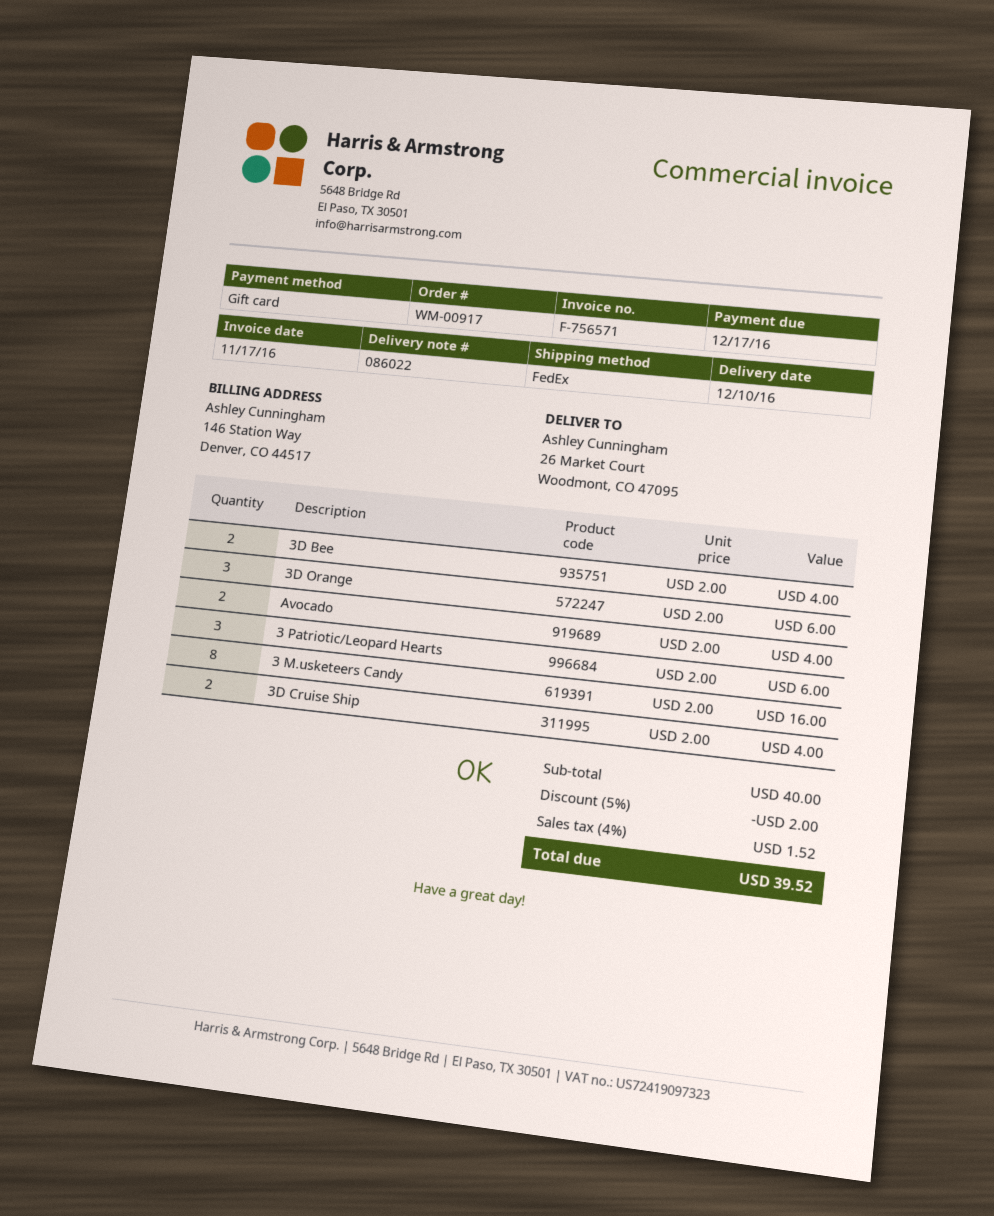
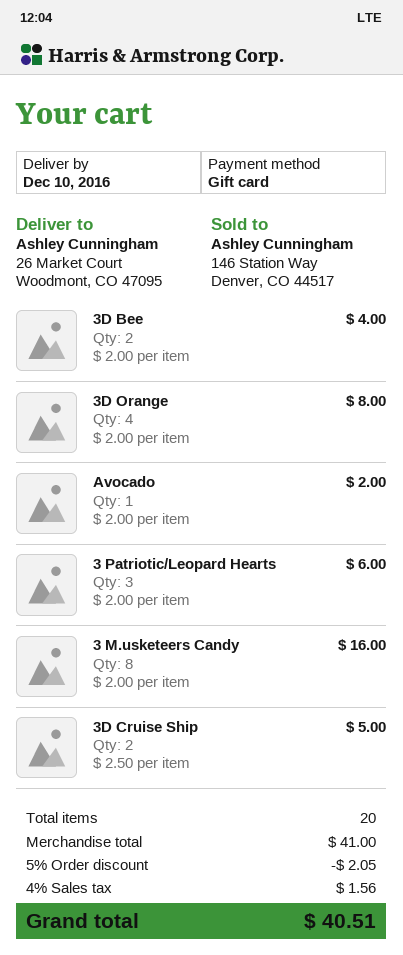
3D Orange: 3 x 2.00 = 6.00 -> 4 x 2.00 = 8.00
Avocado: 2 x 2.00 = 4.00 -> 1 x 2.00 = 2.00
3D Cruise Ship: 2 x 2.00 = 4.00 -> 2 x 2.50 = 5.00
subtotal: 40.00 -> 41.00
discount: 5% = 2.00 -> 5% = 2.05
tax: 4% = 1.52 -> 4% = 1.56
total: 39.52 -> 40.51

